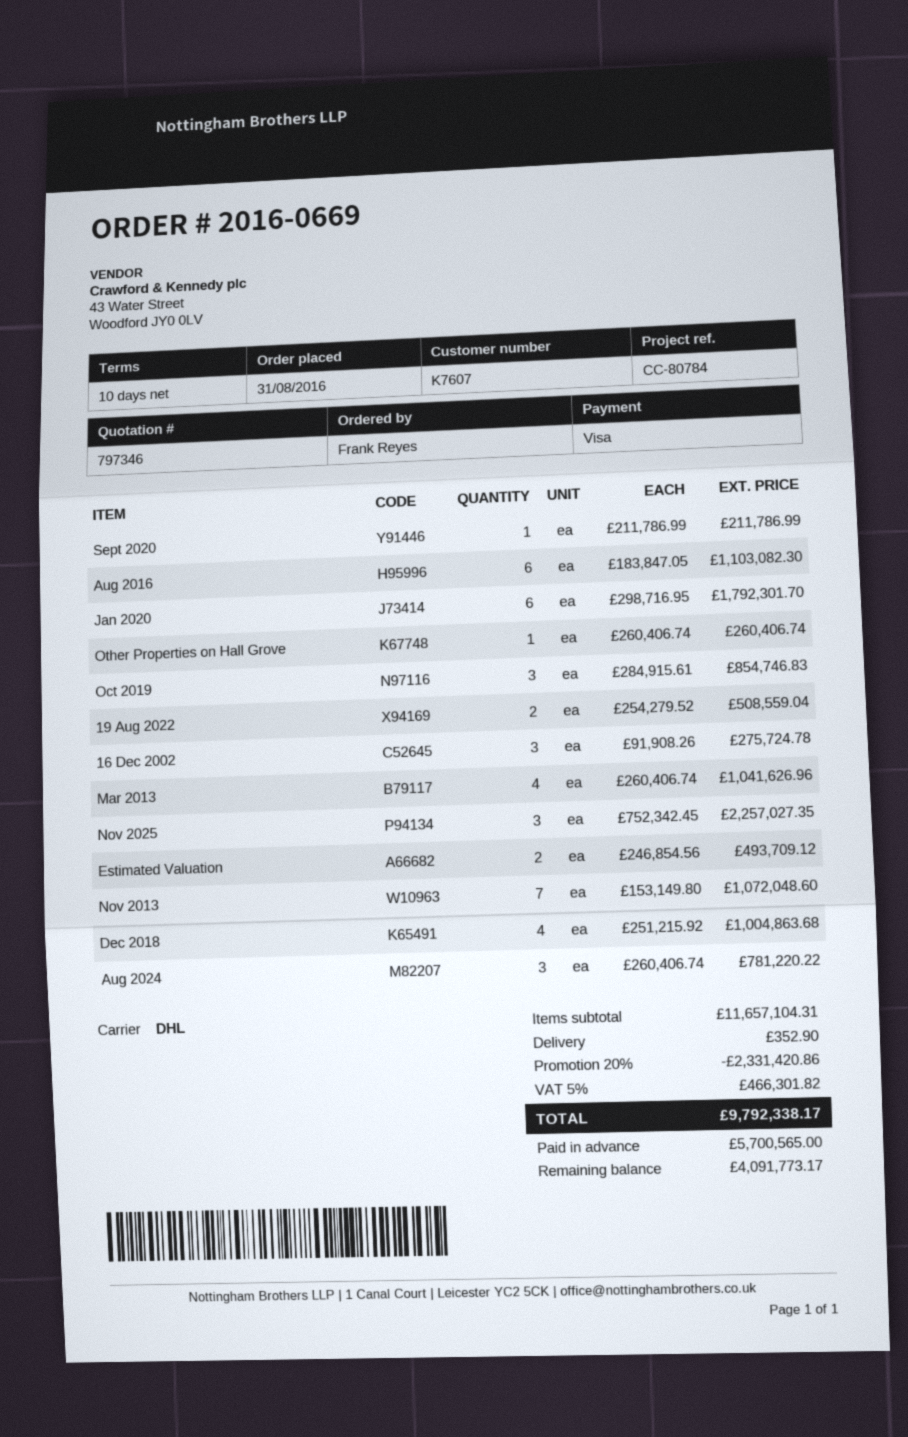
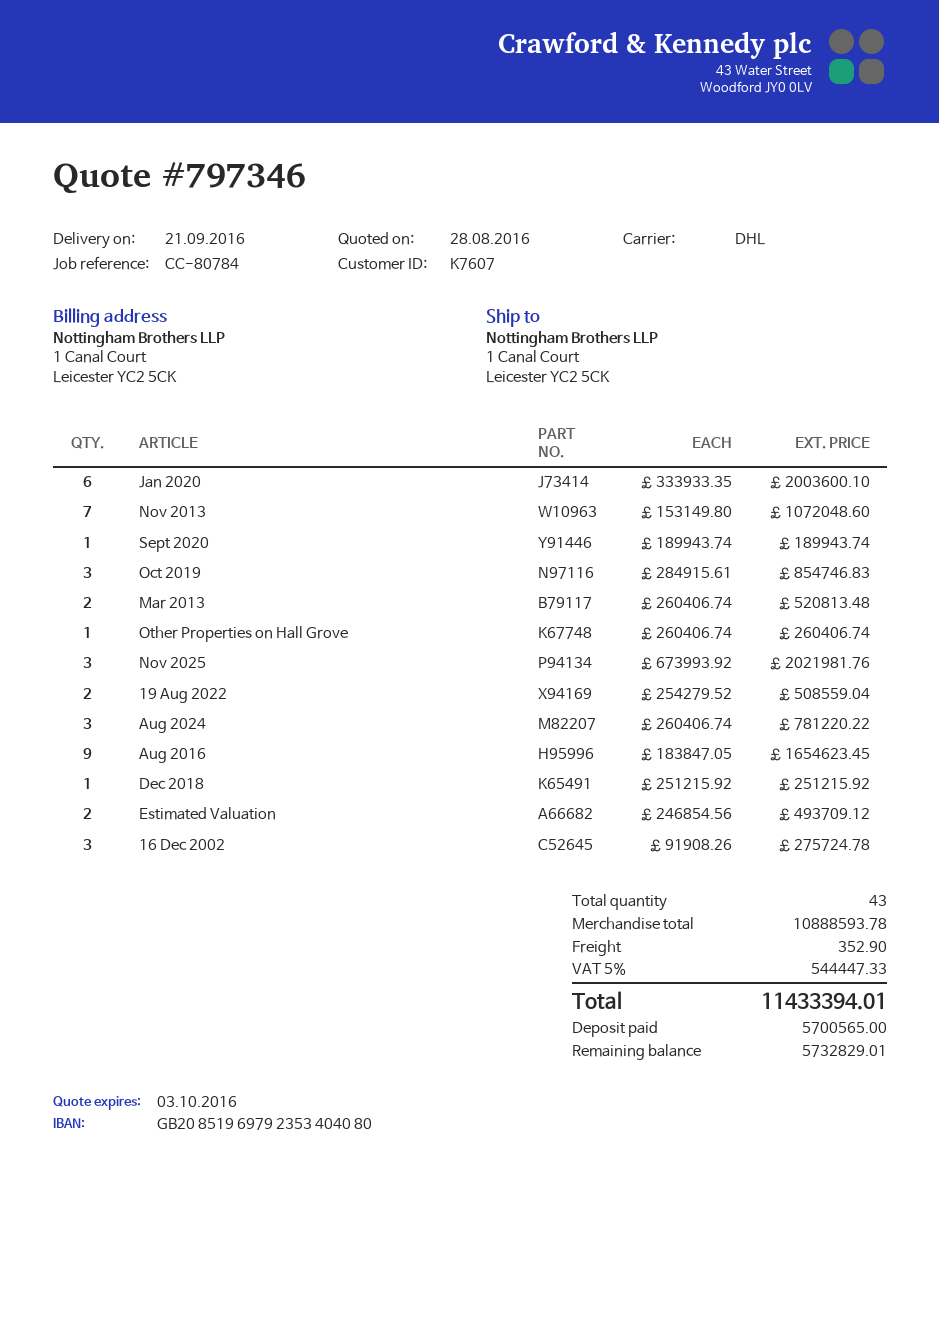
Sept 2020: 1 x 211786.99 = 211786.99 -> 1 x 189943.74 = 189943.74
Aug 2016: 6 x 183847.05 = 1103082.30 -> 9 x 183847.05 = 1654623.45
Jan 2020: 6 x 298716.95 = 1792301.70 -> 6 x 333933.35 = 2003600.10
Mar 2013: 4 x 260406.74 = 1041626.96 -> 2 x 260406.74 = 520813.48
Nov 2025: 3 x 752342.45 = 2257027.35 -> 3 x 673993.92 = 2021981.76
Dec 2018: 4 x 251215.92 = 1004863.68 -> 1 x 251215.92 = 251215.92
subtotal: 11657104.31 -> 10888593.78
discount: 20% = 2331420.86 -> none
tax: 5% = 466301.82 -> 5% = 544447.33
total: 9792338.17 -> 11433394.01
balance: 4091773.17 -> 5732829.01

